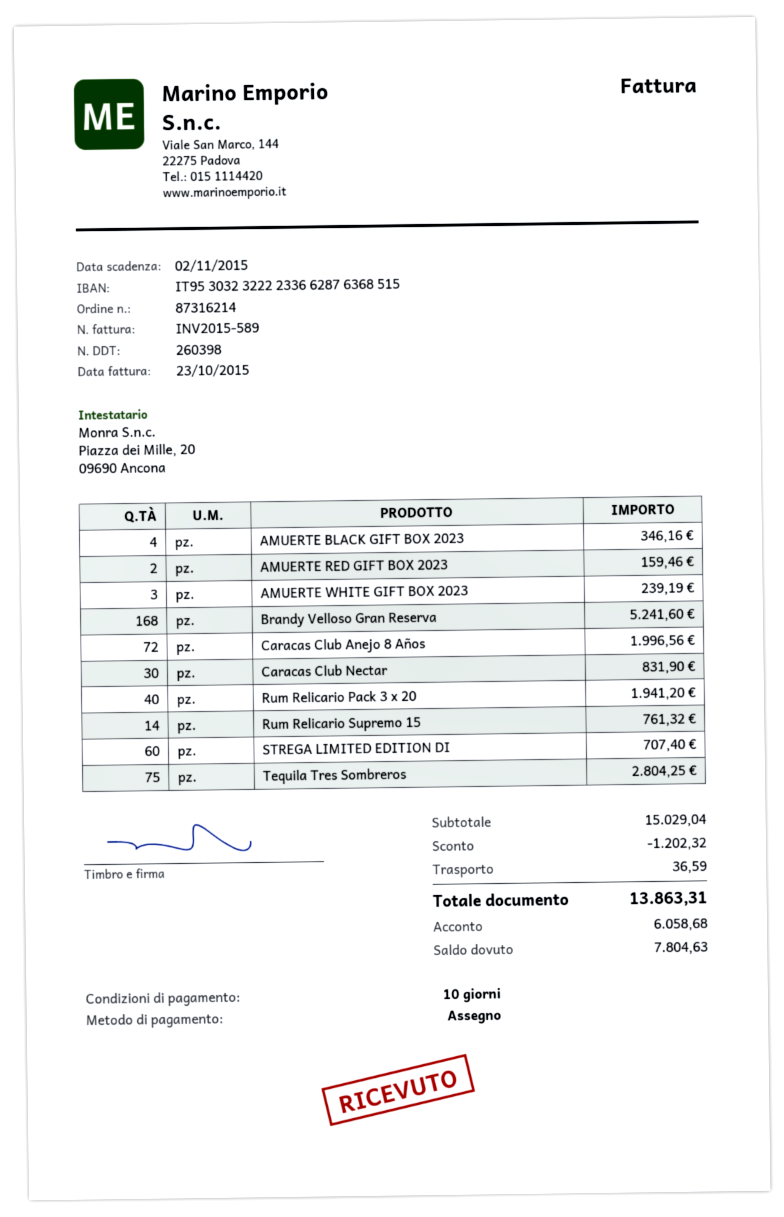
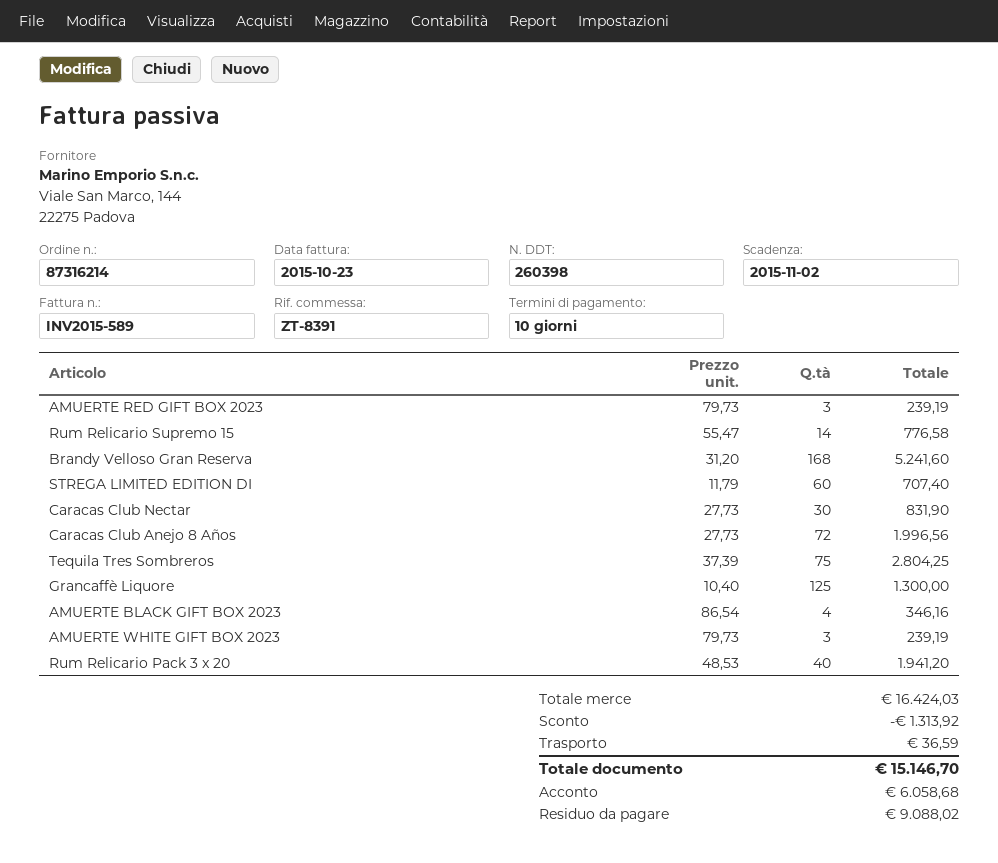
AMUERTE RED GIFT BOX 2023: 2 for 159.46 -> 3 for 239.19
Rum Relicario Supremo 15: 14 for 761.32 -> 14 for 776.58
Grancaffè Liquore: none -> 125 for 1300.00
subtotal: 15029.04 -> 16424.03
discount: 1202.32 -> 1313.92
total: 13863.31 -> 15146.70
balance: 7804.63 -> 9088.02

